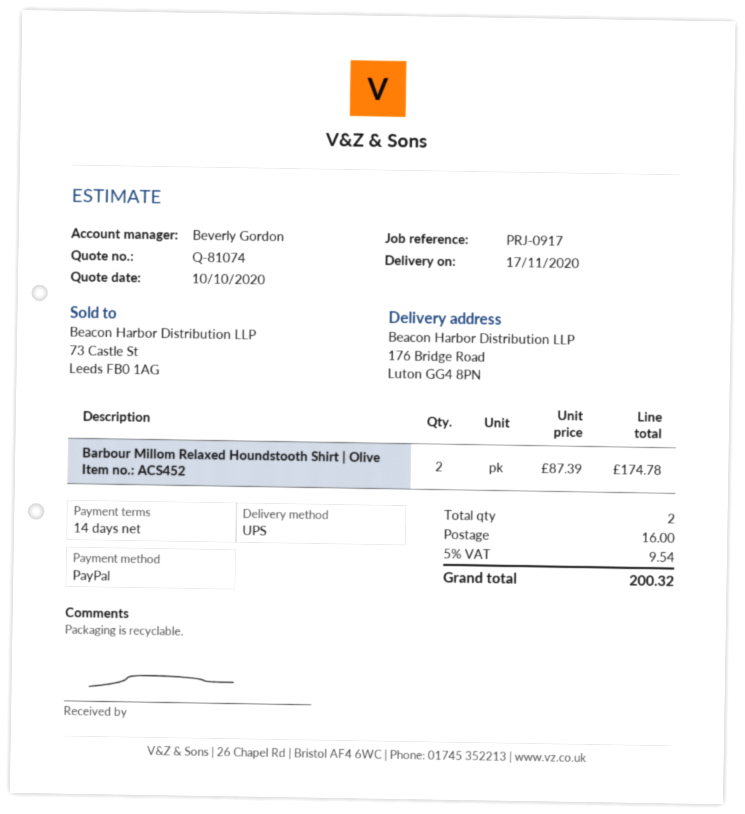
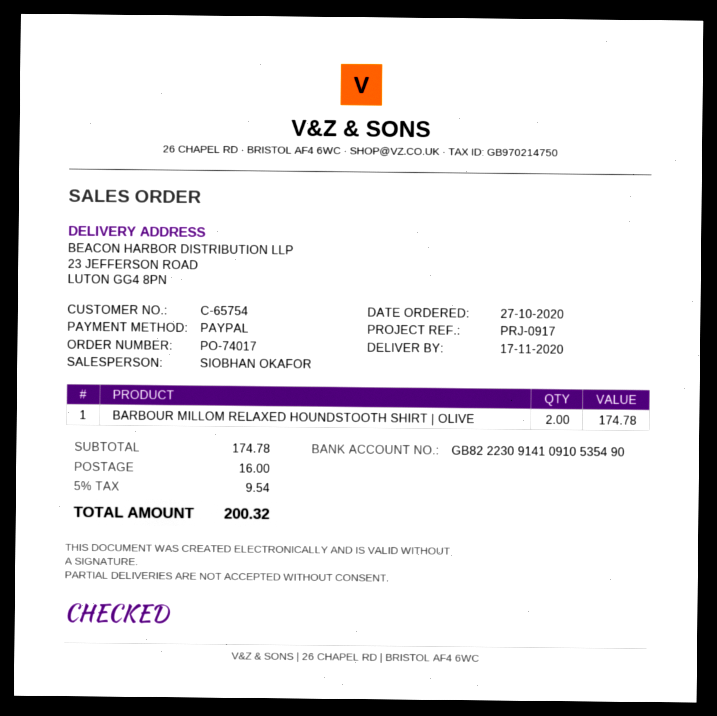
sales rep: Beverly Gordon -> SIOBHAN OKAFOR
ship to: 176 Bridge Road, Luton GG4 8PN -> 23 JEFFERSON ROAD, LUTON GG4 8PN

